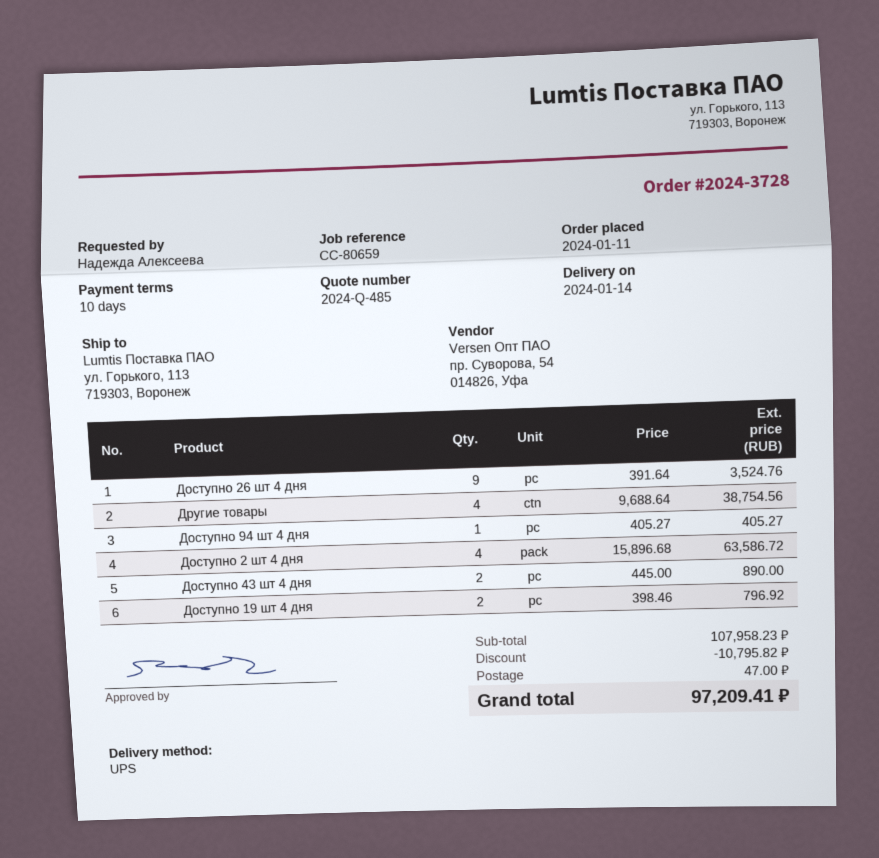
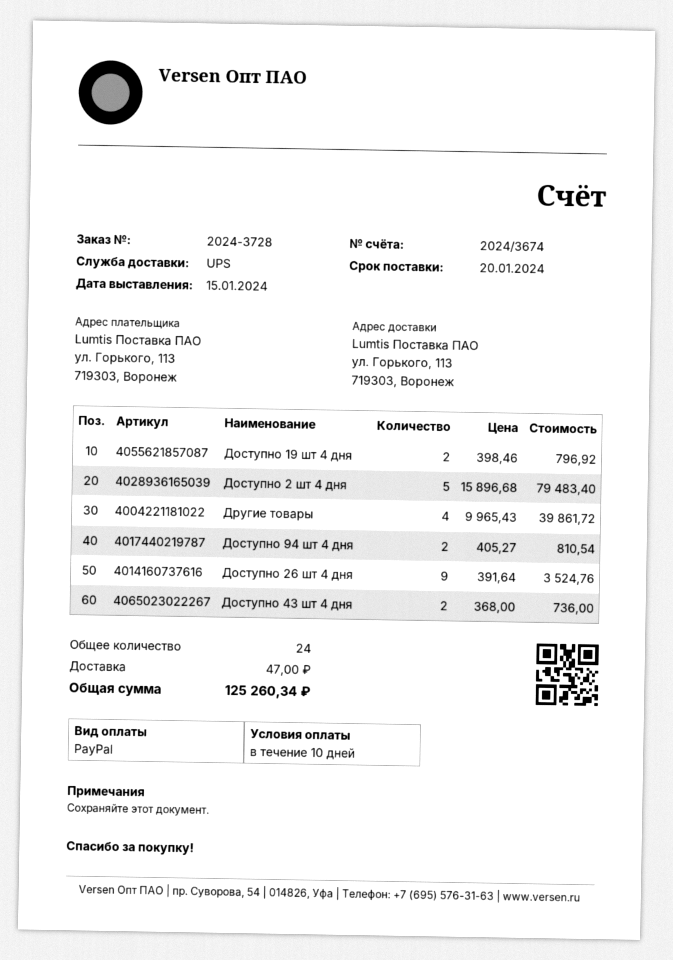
delivery date: 2024-01-14 -> 2024-01-20
Другие товары: 4 x 9688.64 = 38754.56 -> 4 x 9965.43 = 39861.72
Доступно 94 шт 4 дня: 1 x 405.27 = 405.27 -> 2 x 405.27 = 810.54
Доступно 2 шт 4 дня: 4 x 15896.68 = 63586.72 -> 5 x 15896.68 = 79483.40
Доступно 43 шт 4 дня: 2 x 445.00 = 890.00 -> 2 x 368.00 = 736.00
discount: 10795.82 -> none
total: 97209.41 -> 125260.34

